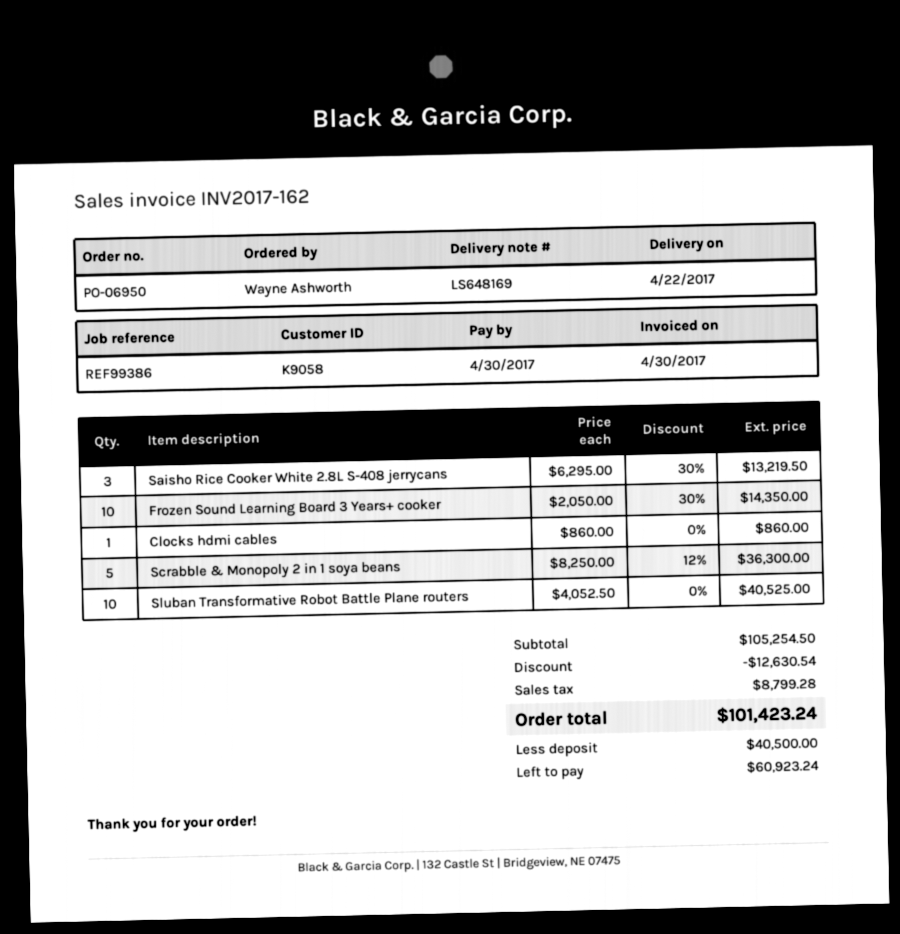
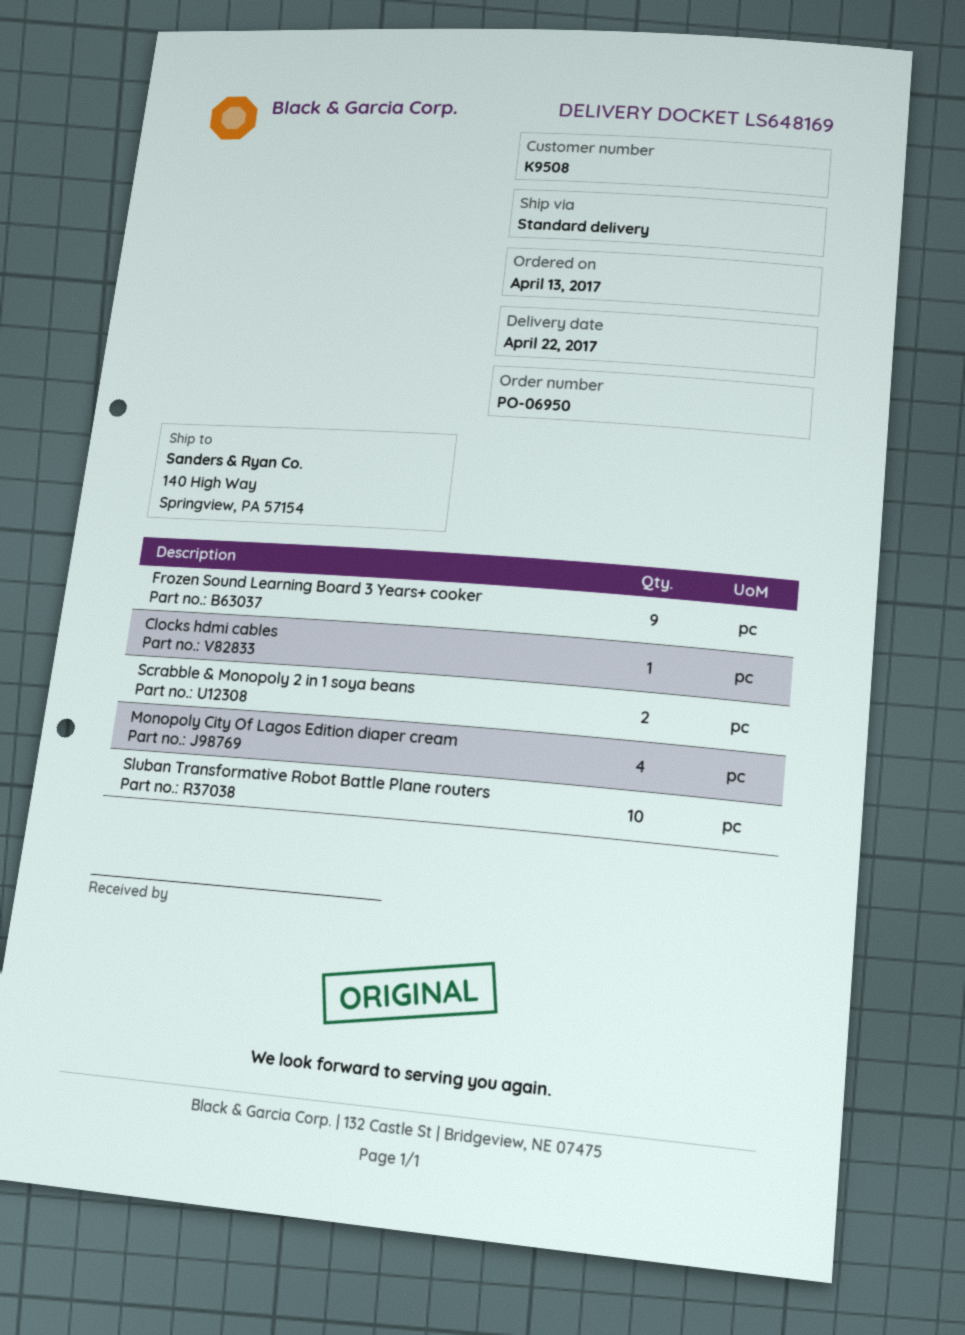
customer number: K9058 -> K9508
Saisho Rice Cooker White 2.8L S-408 jerrycans: 3 -> none
Frozen Sound Learning Board 3 Years+ cooker: 10 -> 9
Scrabble & Monopoly 2 in 1 soya beans: 5 -> 2
Monopoly City Of Lagos Edition diaper cream: none -> 4

